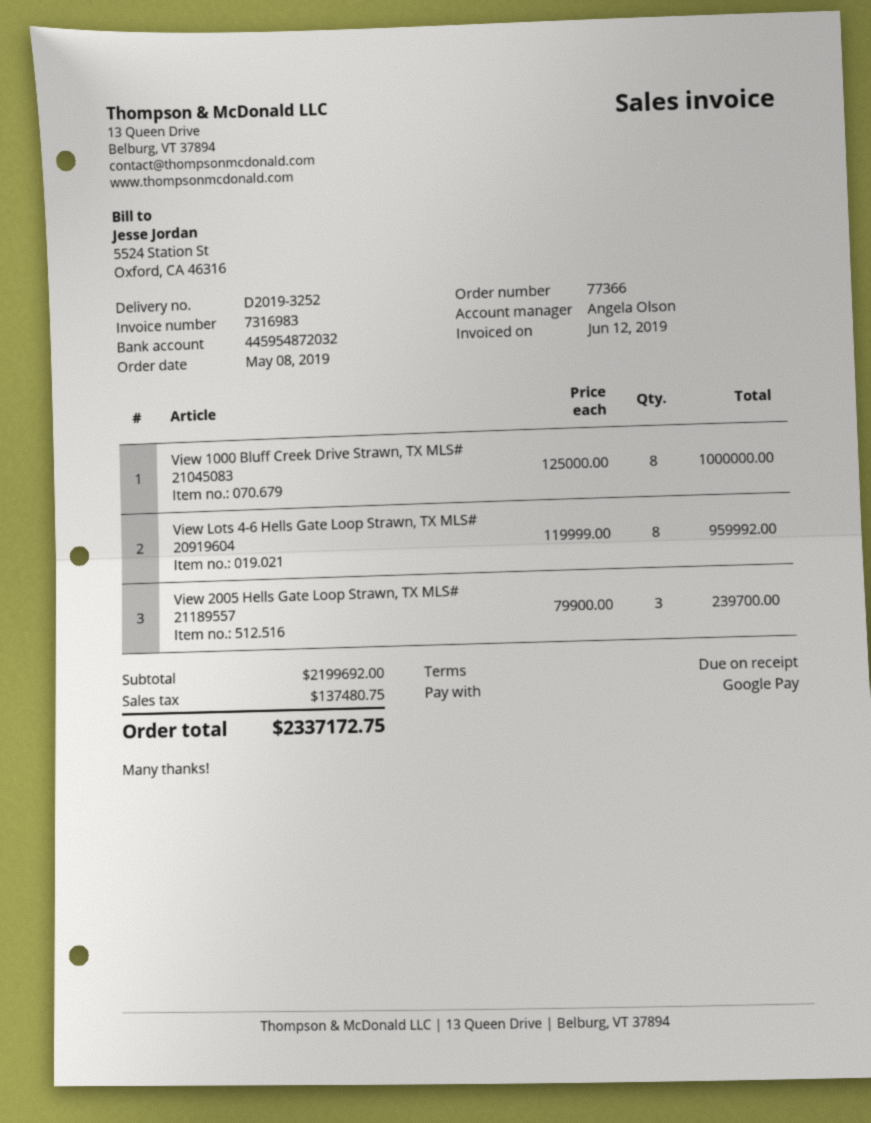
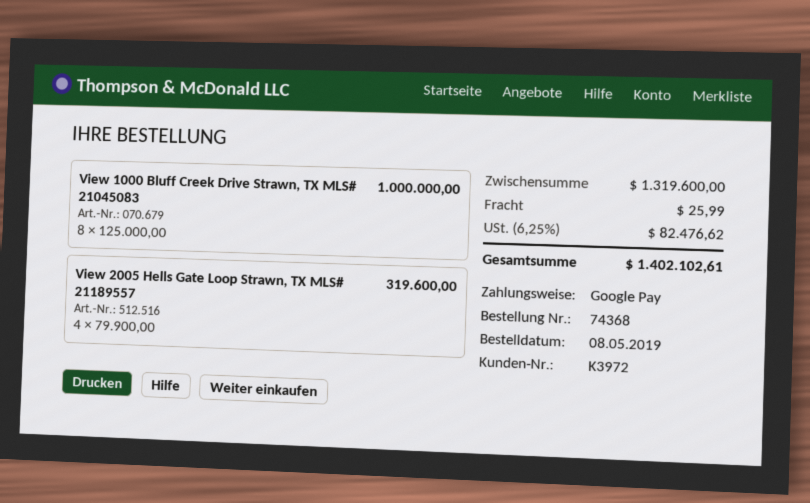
order number: 77366 -> 74368
View Lots 4-6 Hells Gate Loop Strawn, TX MLS# 20919604: 8 x 119999.00 = 959992.00 -> none
View 2005 Hells Gate Loop Strawn, TX MLS# 21189557: 3 x 79900.00 = 239700.00 -> 4 x 79900.00 = 319600.00
subtotal: 2199692.00 -> 1319600.00
shipping: none -> 25.99
tax: 137480.75 -> 82476.62
total: 2337172.75 -> 1402102.61

